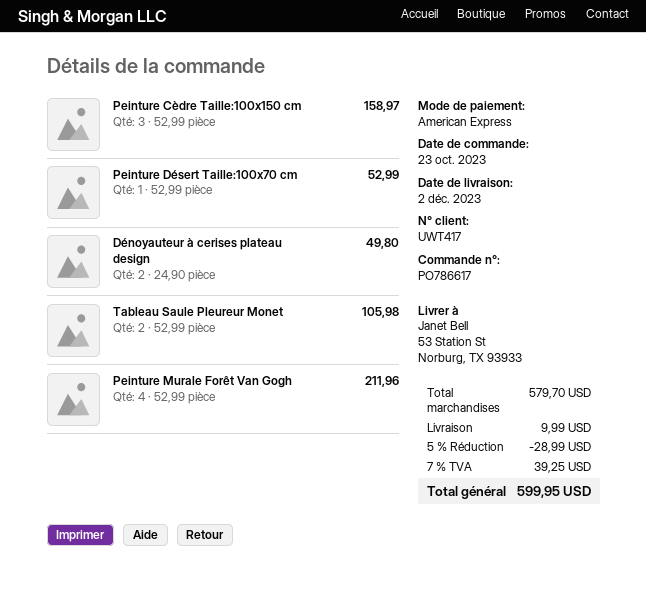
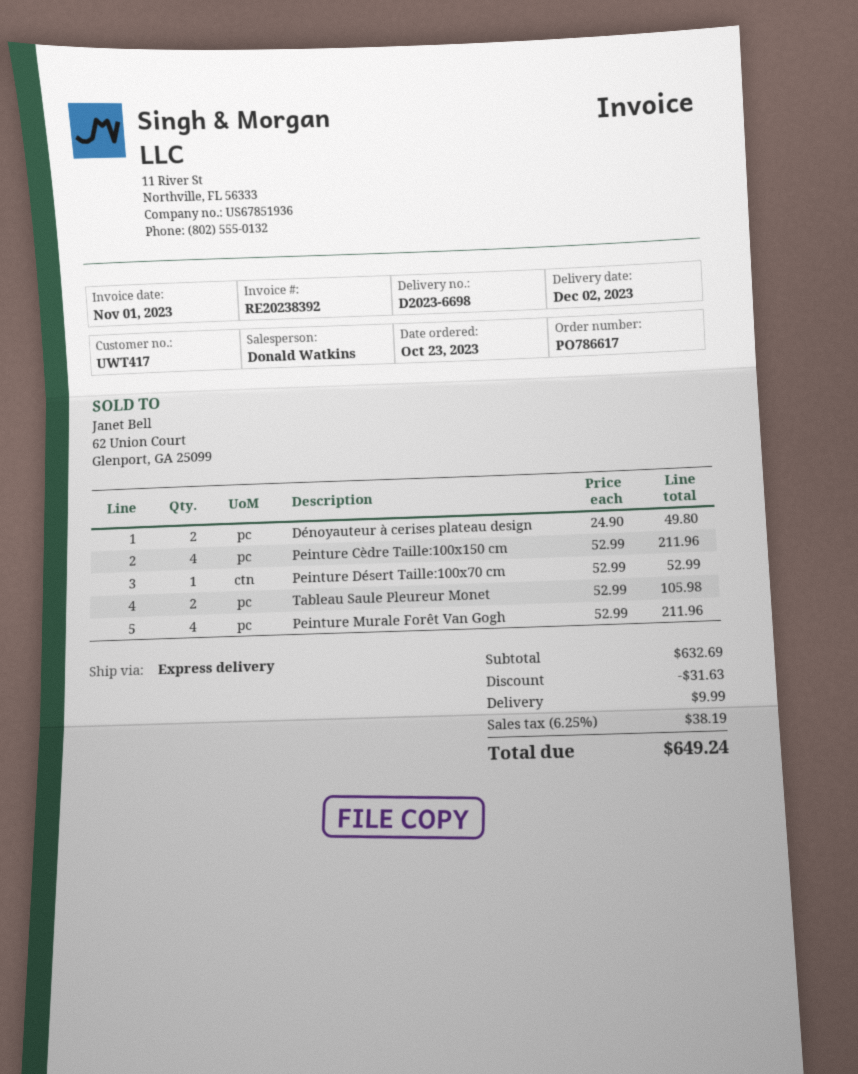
Peinture Cèdre Taille:100x150 cm: 3 x 52.99 = 158.97 -> 4 x 52.99 = 211.96
subtotal: 579.70 -> 632.69
discount: 28.99 -> 31.63
tax: 7% = 39.25 -> 6.25% = 38.19
total: 599.95 -> 649.24

